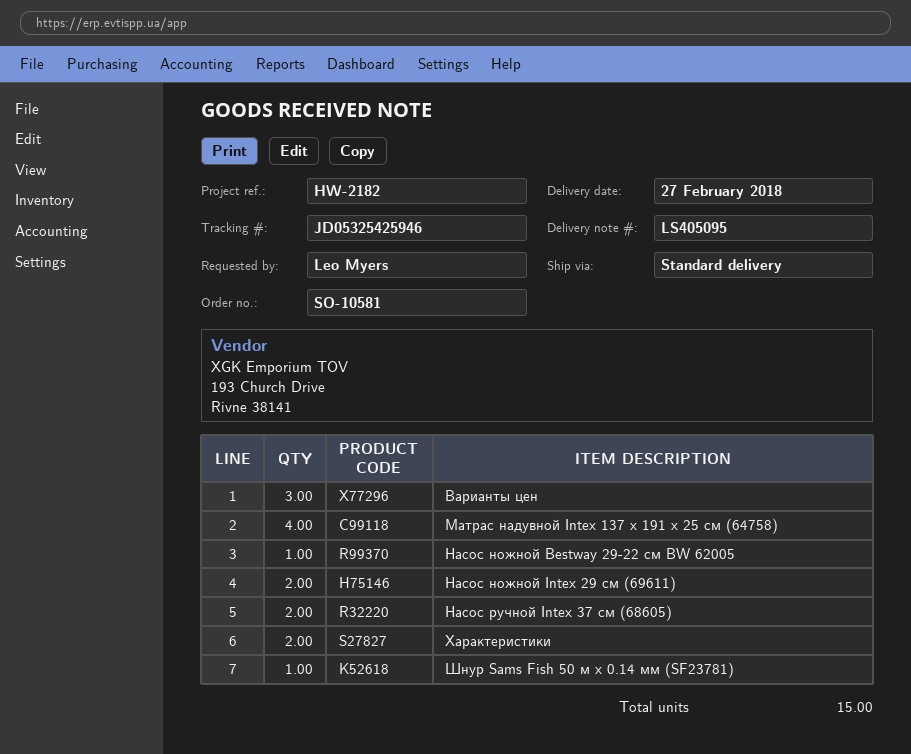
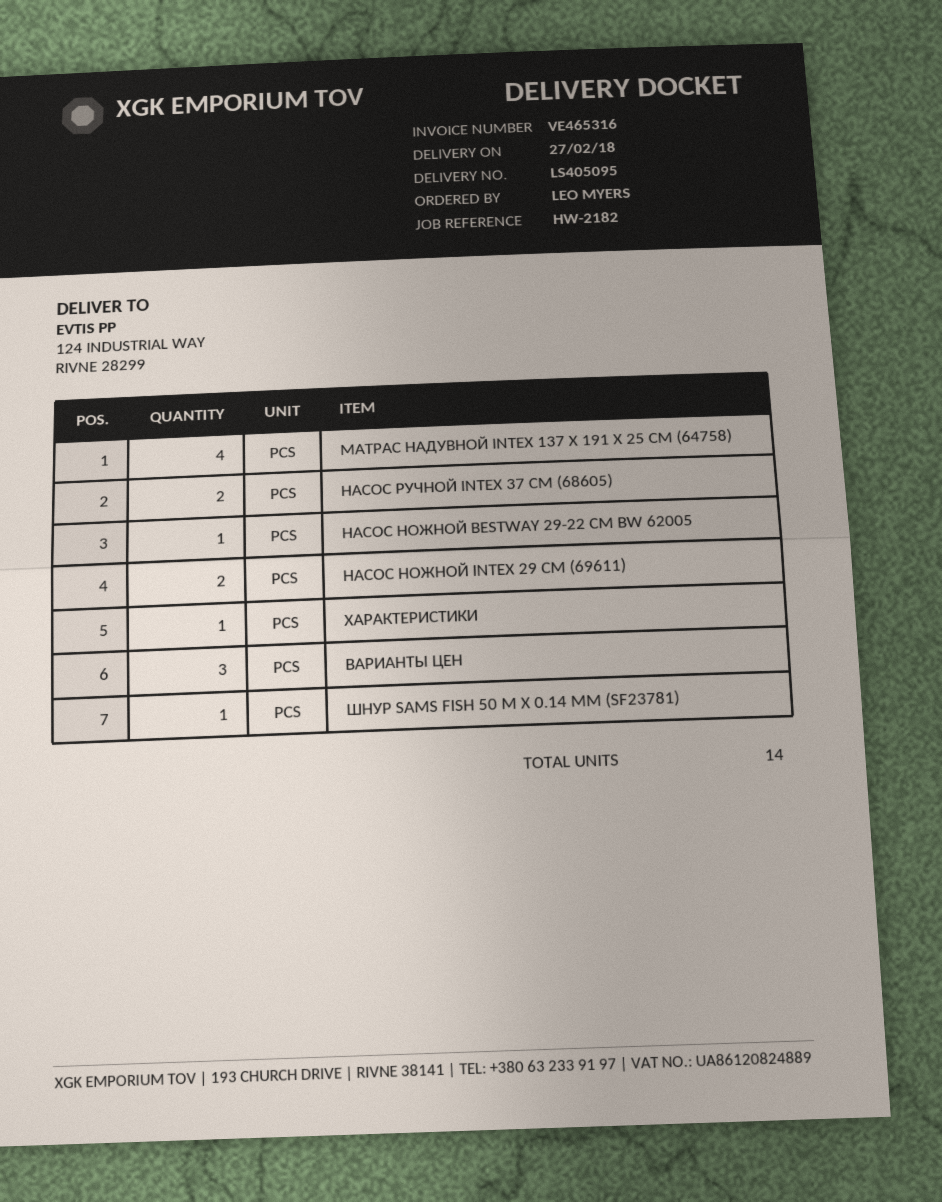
Характеристики: 2 -> 1
total quantity: 15 -> 14

